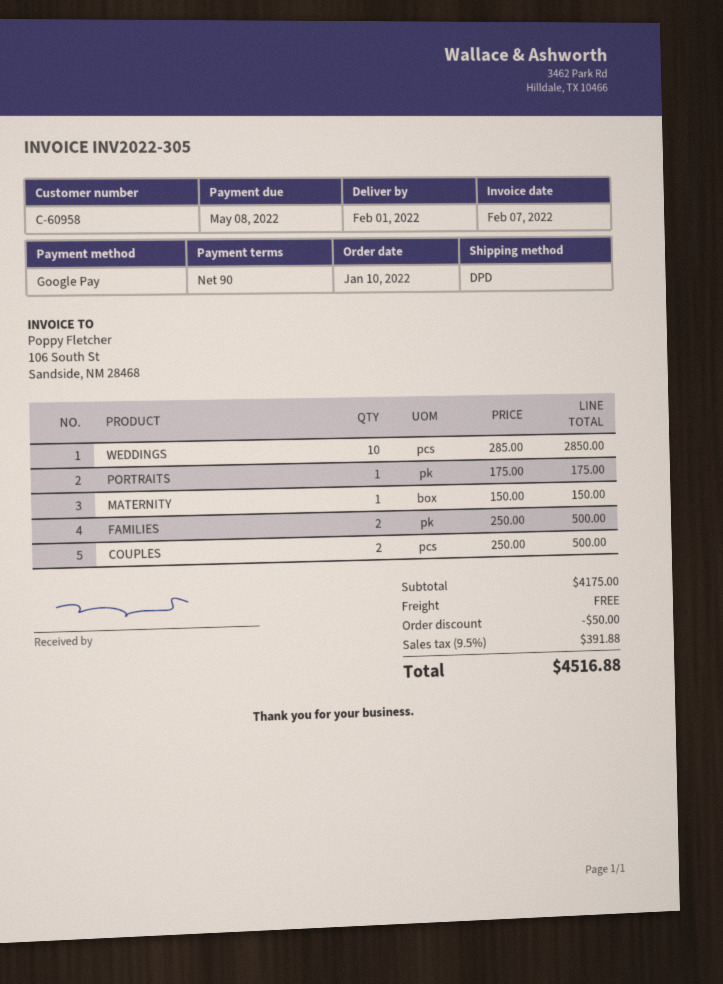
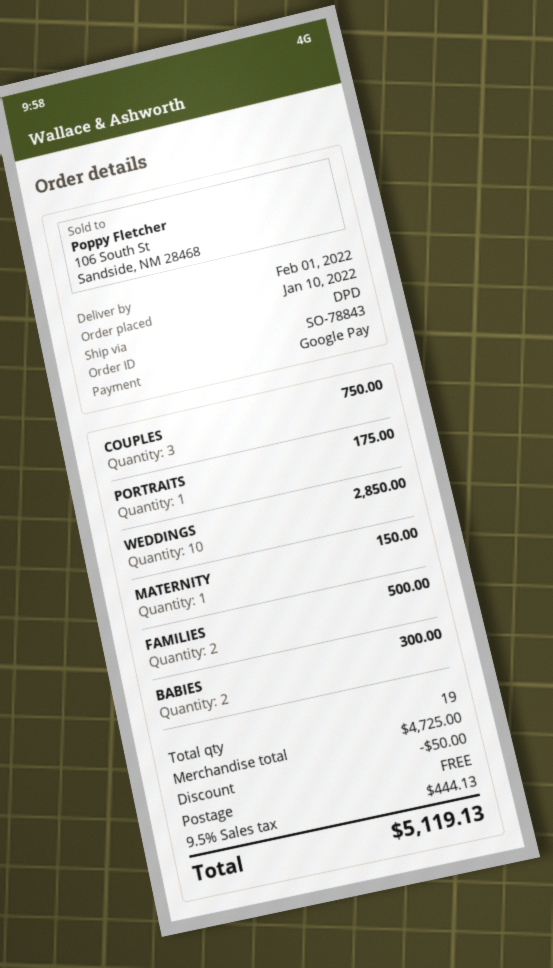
COUPLES: 2 for 500.00 -> 3 for 750.00
BABIES: none -> 2 for 300.00
subtotal: 4175.00 -> 4725.00
tax: 9.5% = 391.88 -> 9.5% = 444.13
total: 4516.88 -> 5119.13

